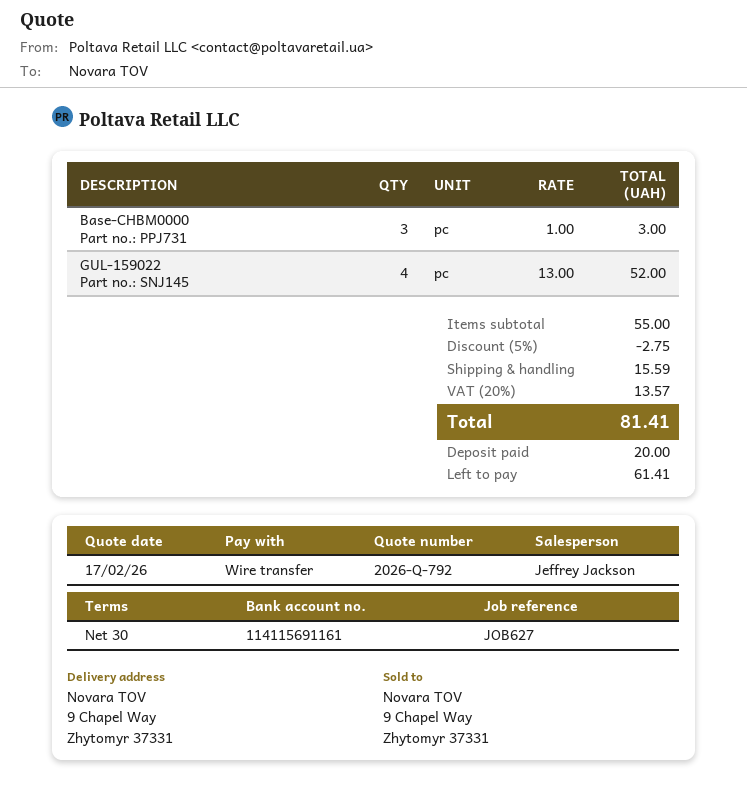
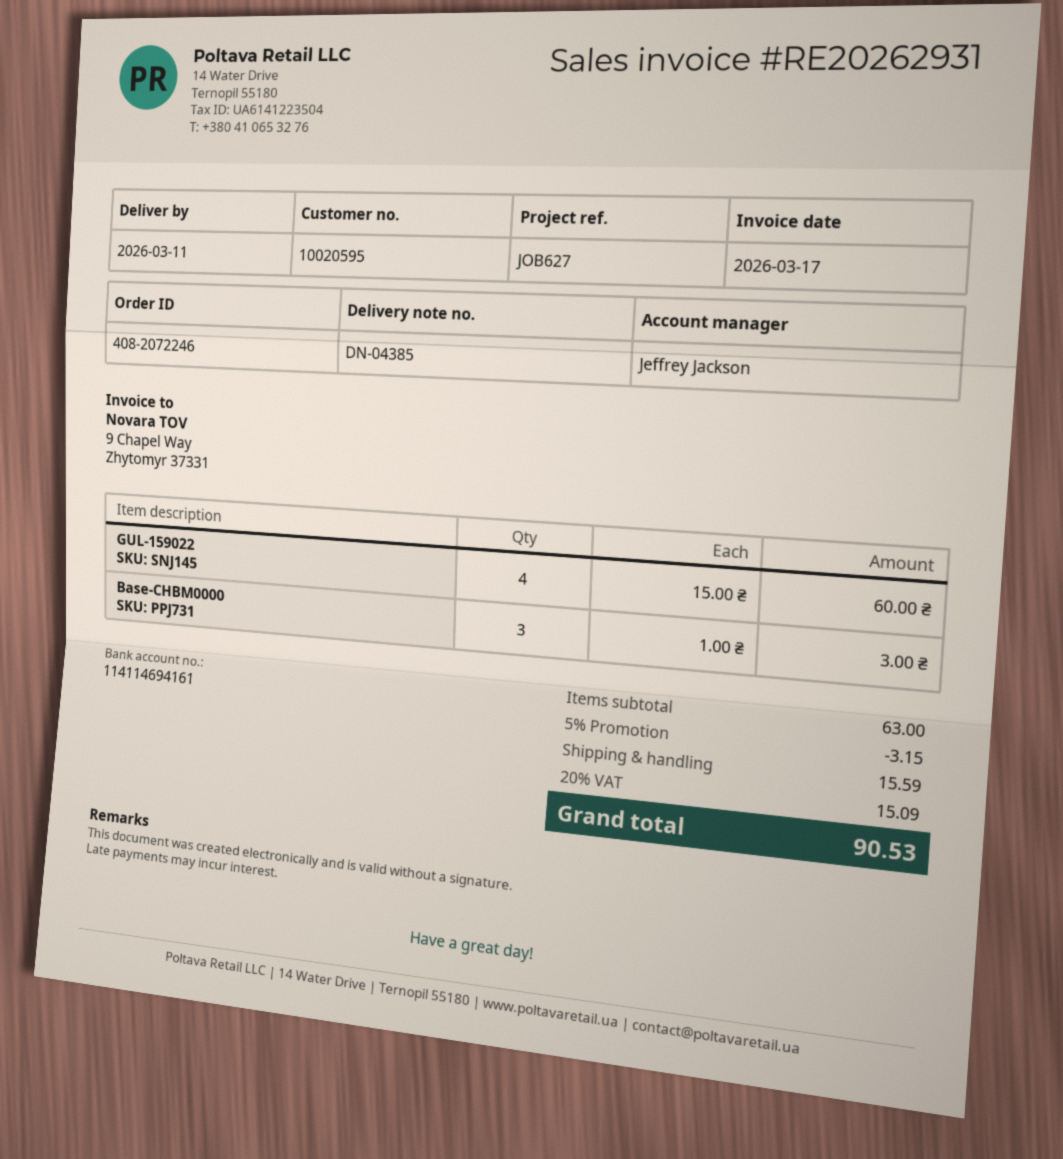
bank account: 114115691161 -> 114114694161
GUL-159022: 4 x 13.00 = 52.00 -> 4 x 15.00 = 60.00
subtotal: 55.00 -> 63.00
discount: 5% = 2.75 -> 5% = 3.15
tax: 20% = 13.57 -> 20% = 15.09
total: 81.41 -> 90.53

